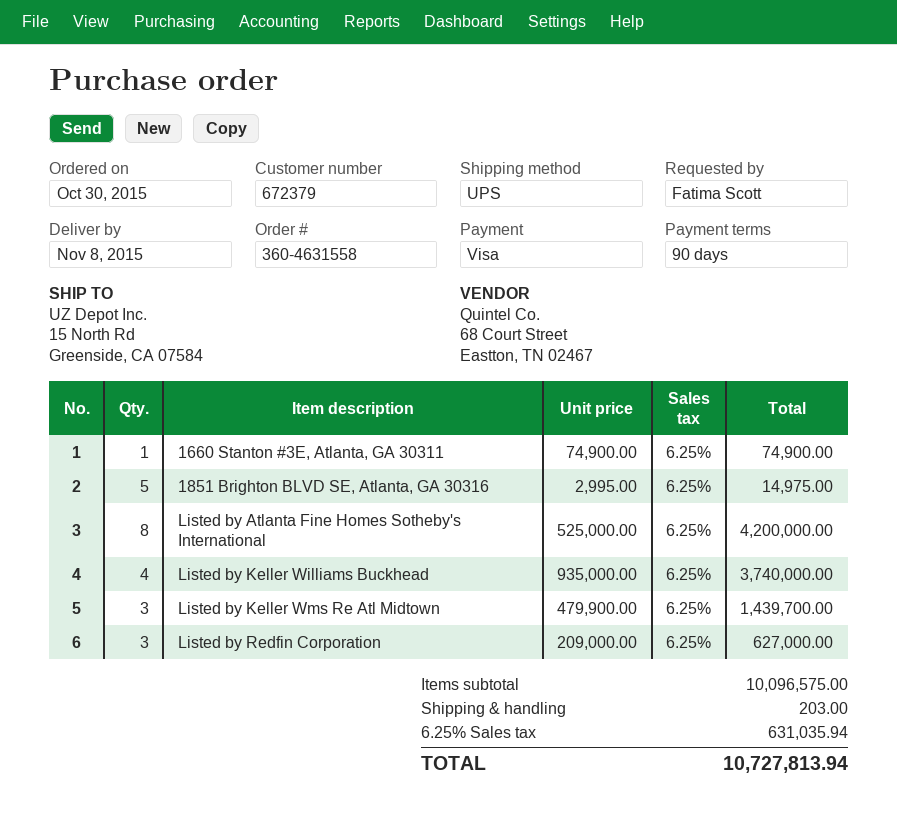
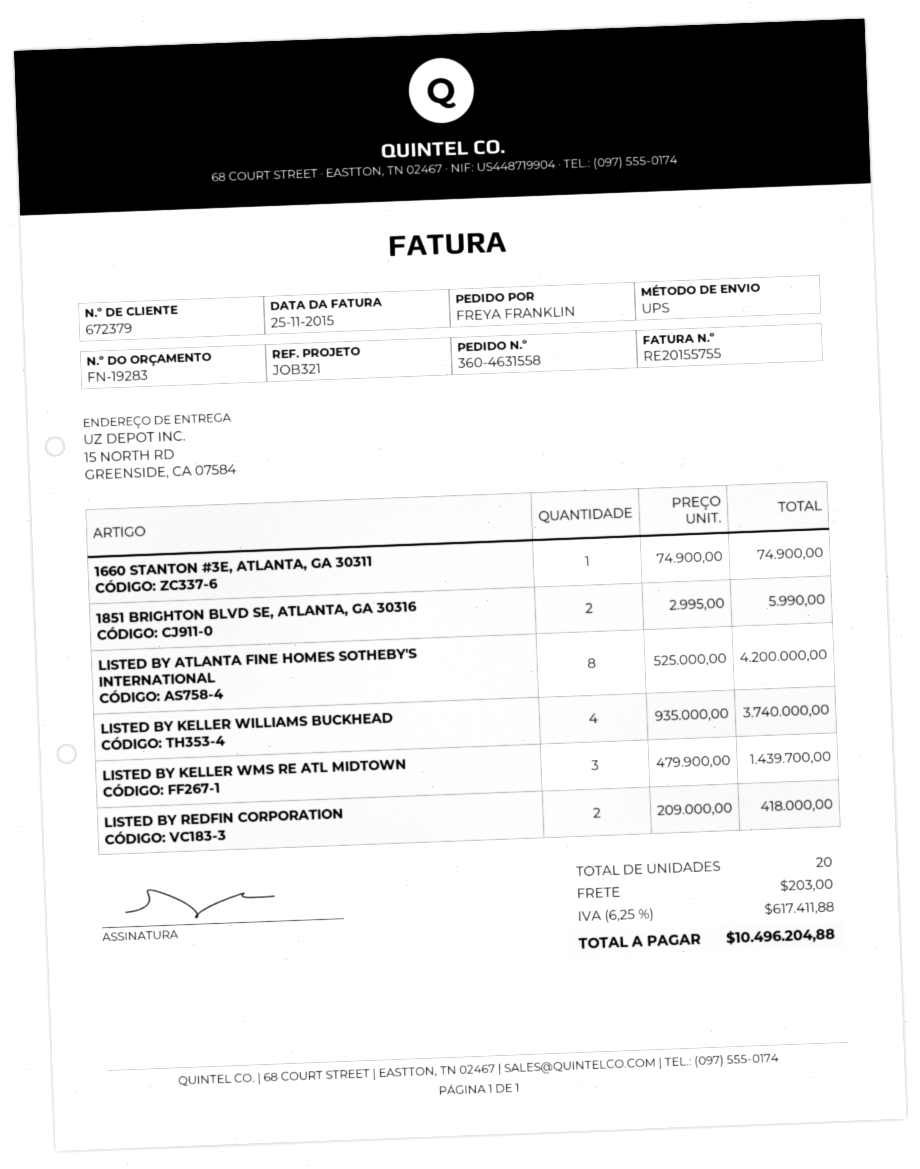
ordered by: Fatima Scott -> FREYA FRANKLIN
1851 Brighton BLVD SE, Atlanta, GA 30316: 5 x 2995.00 = 14975.00 -> 2 x 2995.00 = 5990.00
Listed by Redfin Corporation: 3 x 209000.00 = 627000.00 -> 2 x 209000.00 = 418000.00
tax: 6.25% = 631035.94 -> 6.25% = 617411.88
total: 10727813.94 -> 10496204.88

